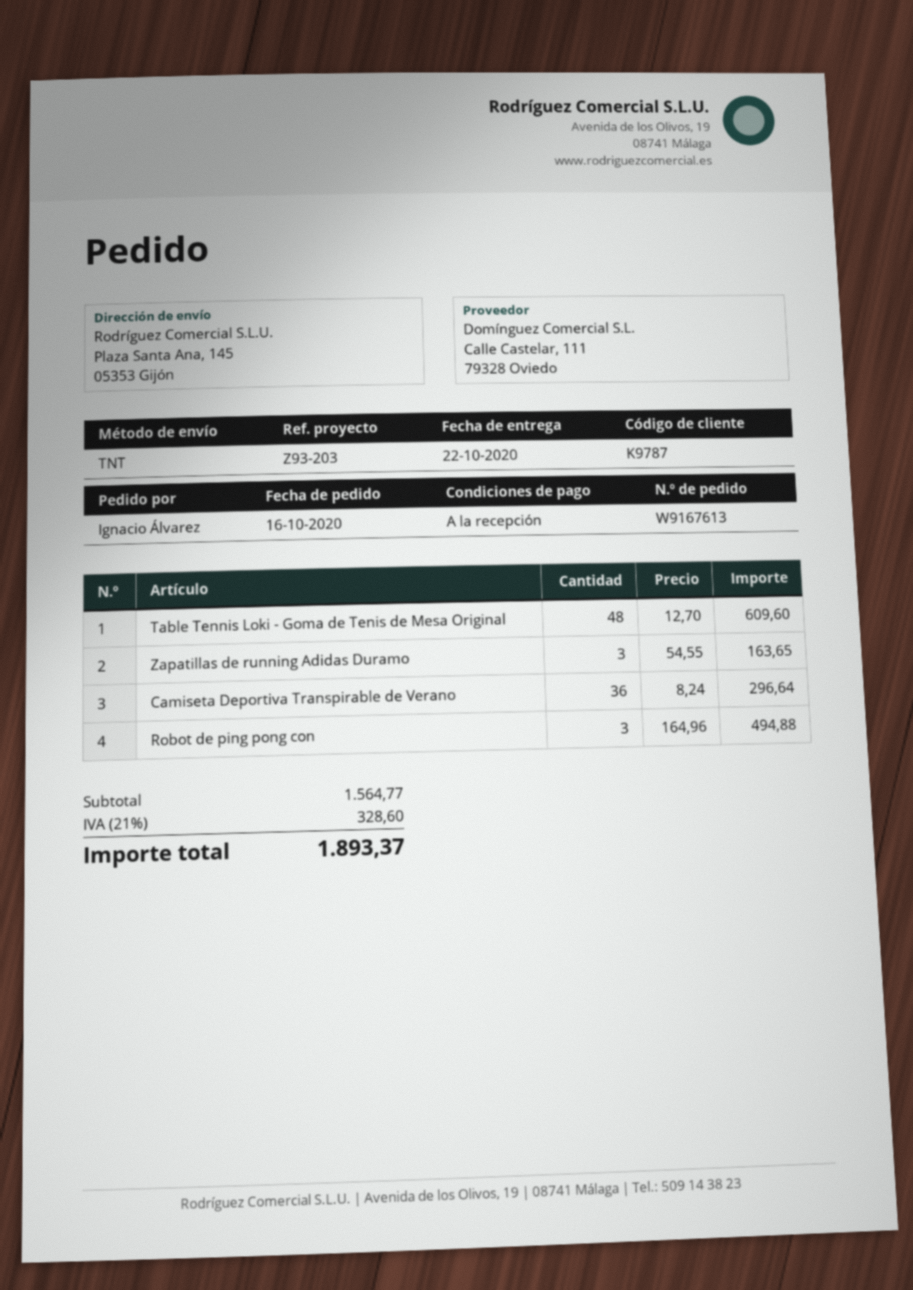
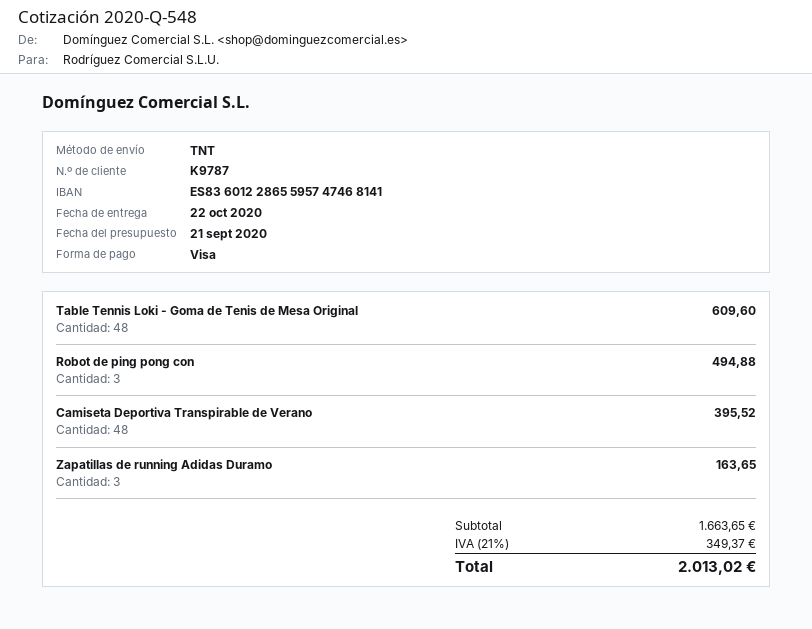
Camiseta Deportiva Transpirable de Verano: 36 for 296.64 -> 48 for 395.52
subtotal: 1564.77 -> 1663.65
tax: 21% = 328.60 -> 21% = 349.37
total: 1893.37 -> 2013.02

